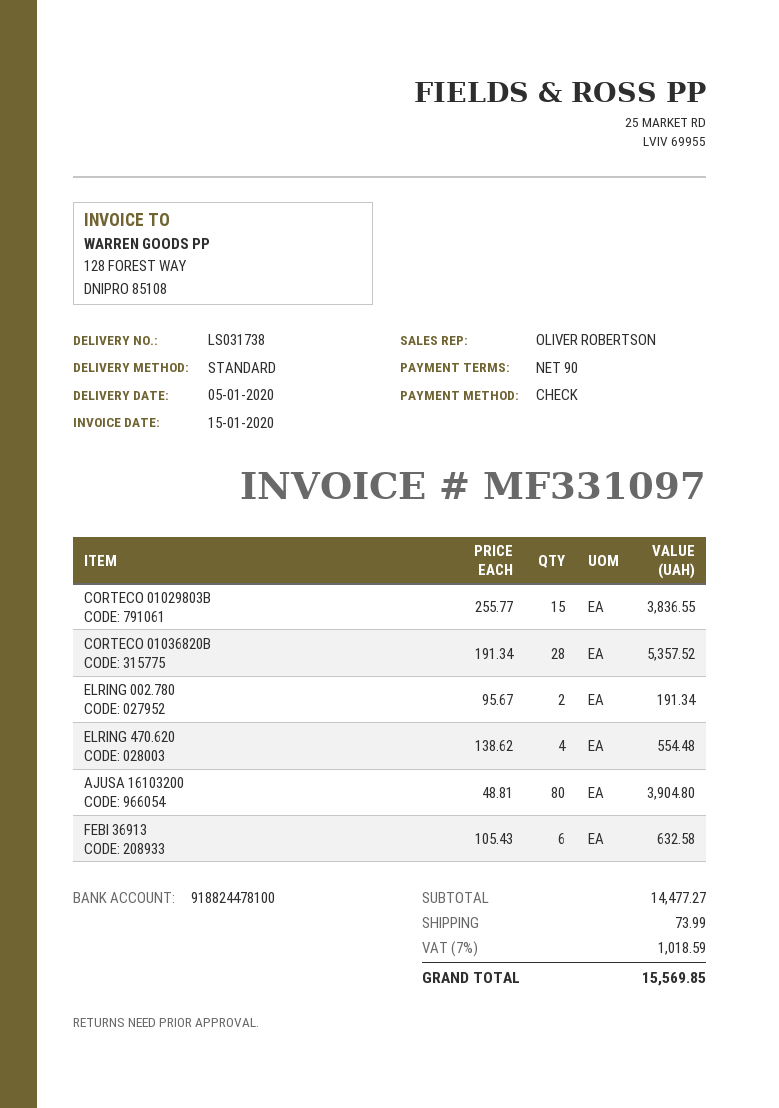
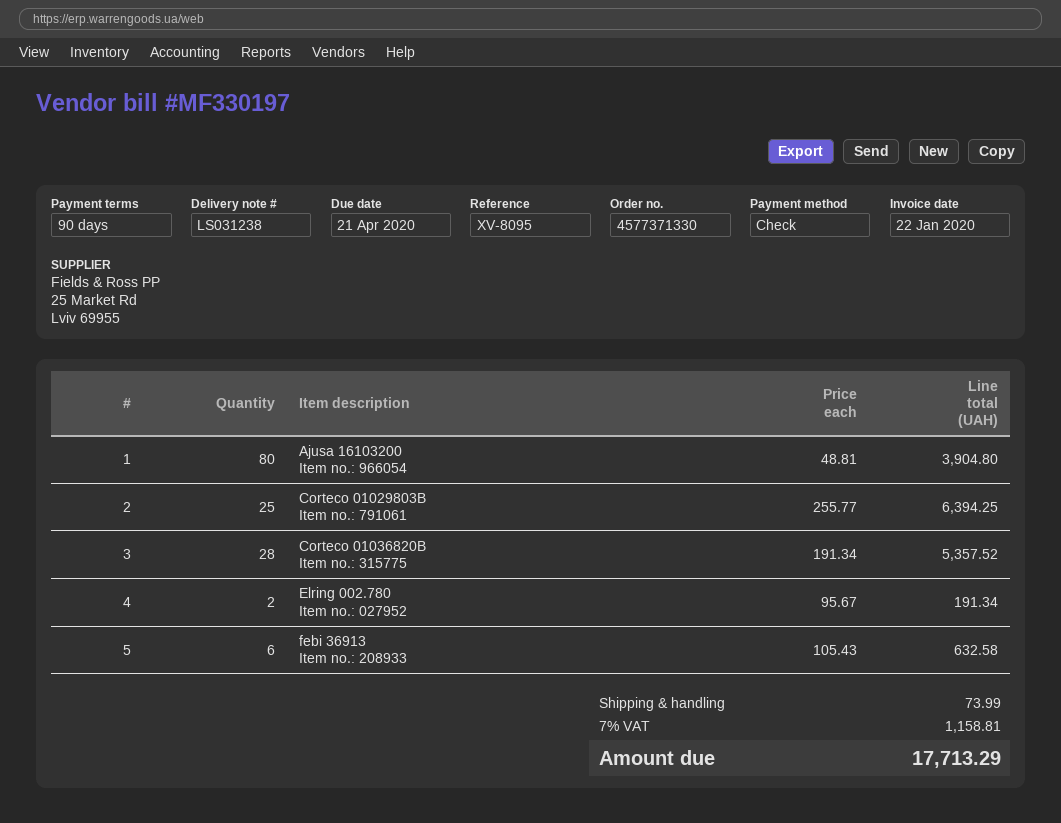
delivery note number: LS031738 -> LS031238
invoice number: MF331097 -> MF330197
invoice date: 2020-01-15 -> 2020-01-22
CORTECO 01029803B: 15 x 255.77 = 3836.55 -> 25 x 255.77 = 6394.25
ELRING 470.620: 4 x 138.62 = 554.48 -> none
tax: 7% = 1018.59 -> 7% = 1158.81
total: 15569.85 -> 17713.29

